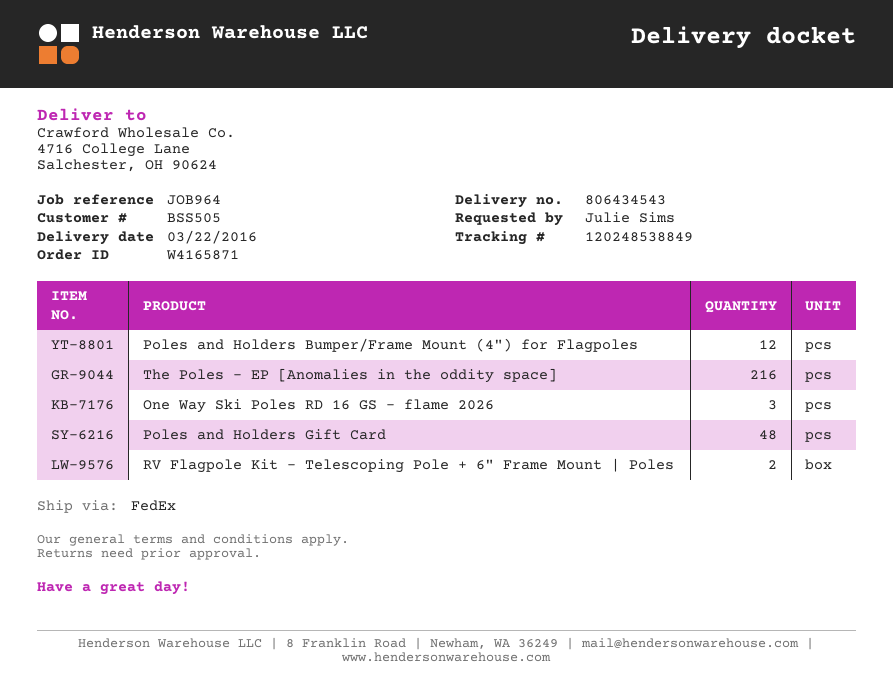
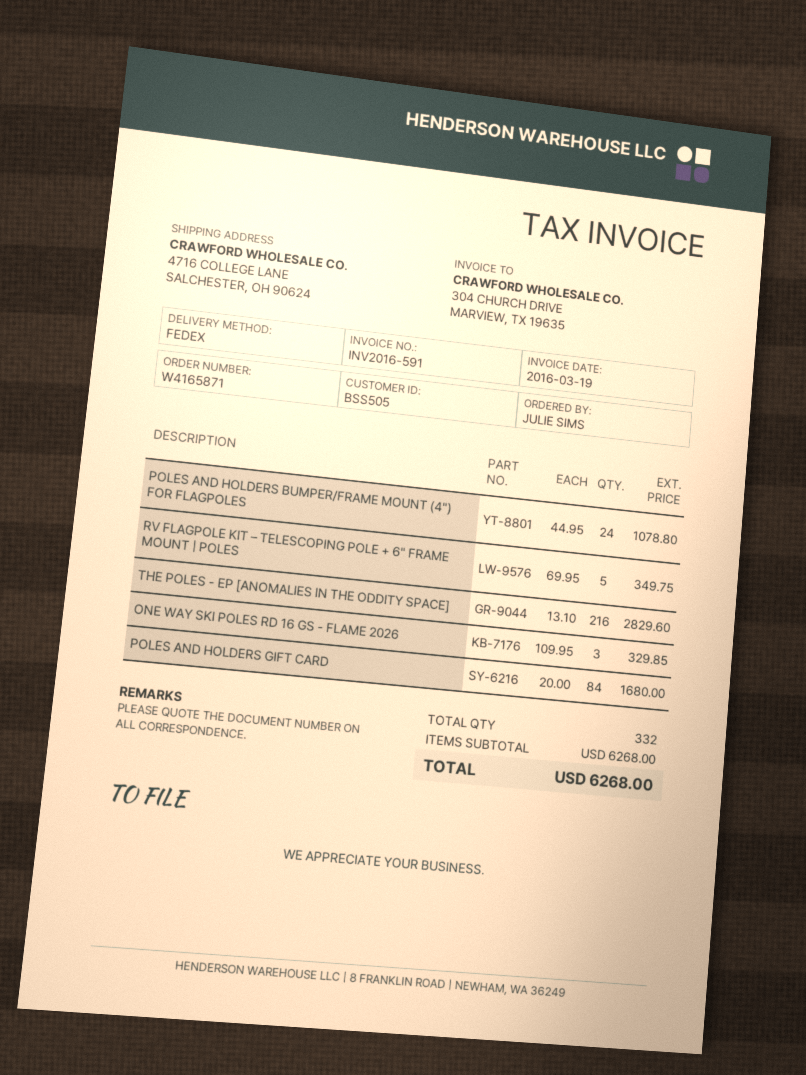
Poles and Holders Bumper/Frame Mount (4") for Flagpoles: 12 -> 24
Poles and Holders Gift Card: 48 -> 84
RV Flagpole Kit – Telescoping Pole + 6" Frame Mount | Poles: 2 -> 5

